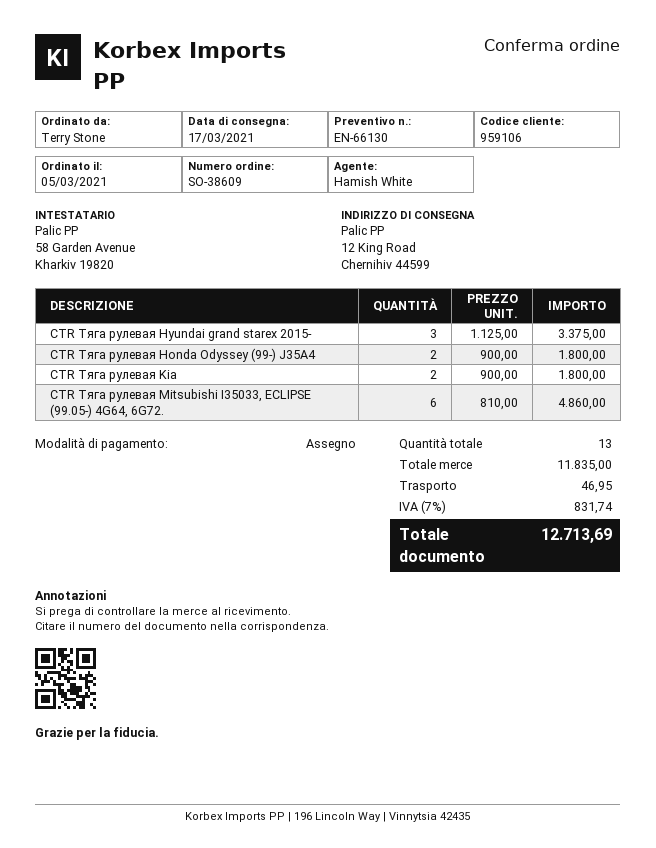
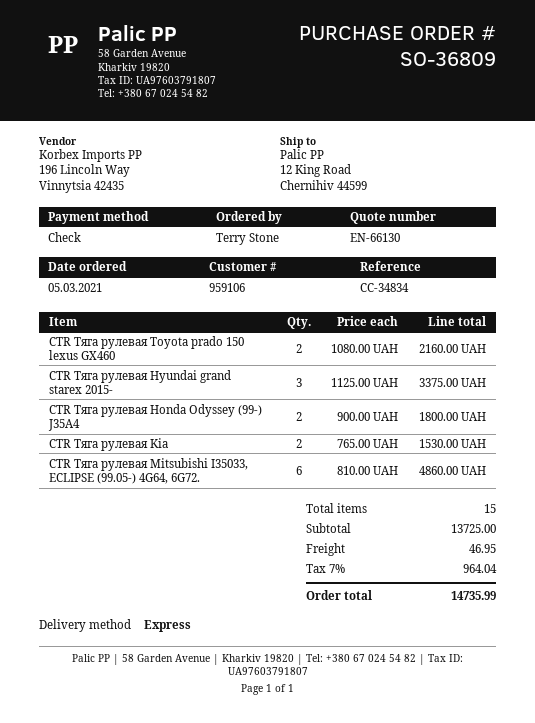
order number: SO-38609 -> SO-36809
CTR Тяга рулевая Kia: 2 x 900.00 = 1800.00 -> 2 x 765.00 = 1530.00
CTR Тяга рулевая Toyota prado 150 lexus GX460: none -> 2 x 1080.00 = 2160.00
total quantity: 13 -> 15
subtotal: 11835.00 -> 13725.00
tax: 7% = 831.74 -> 7% = 964.04
total: 12713.69 -> 14735.99

